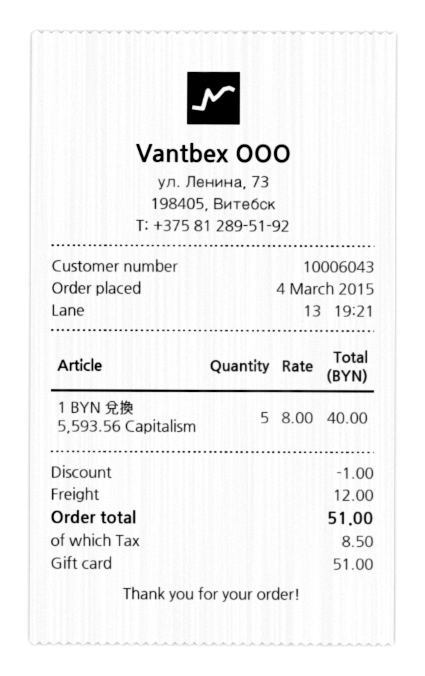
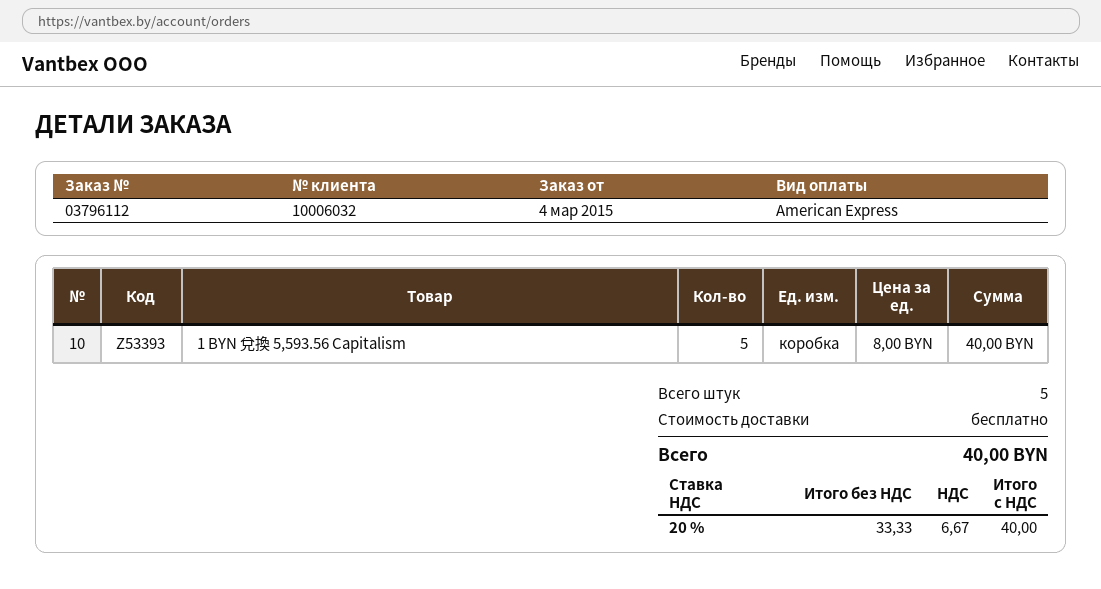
customer number: 10006043 -> 10006032
payment method: gift card -> American Express
discount: 1.00 -> none
shipping: 12.00 -> 0.00
tax: 8.50 -> 6.67
total: 51.00 -> 40.00

